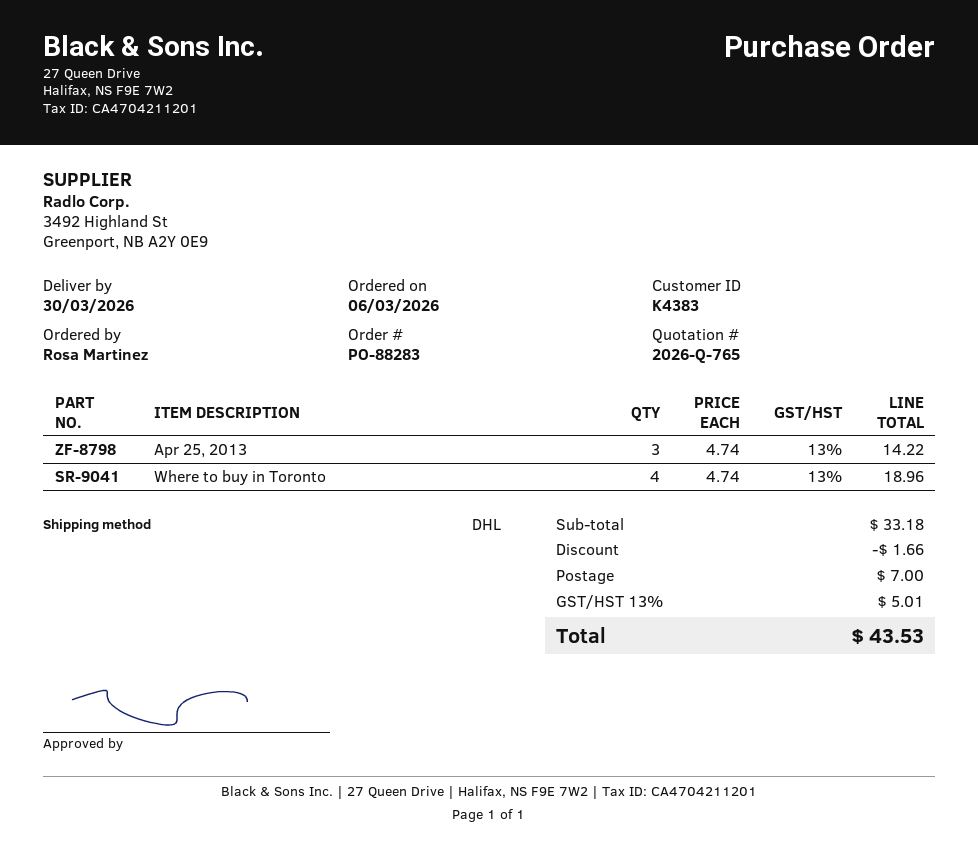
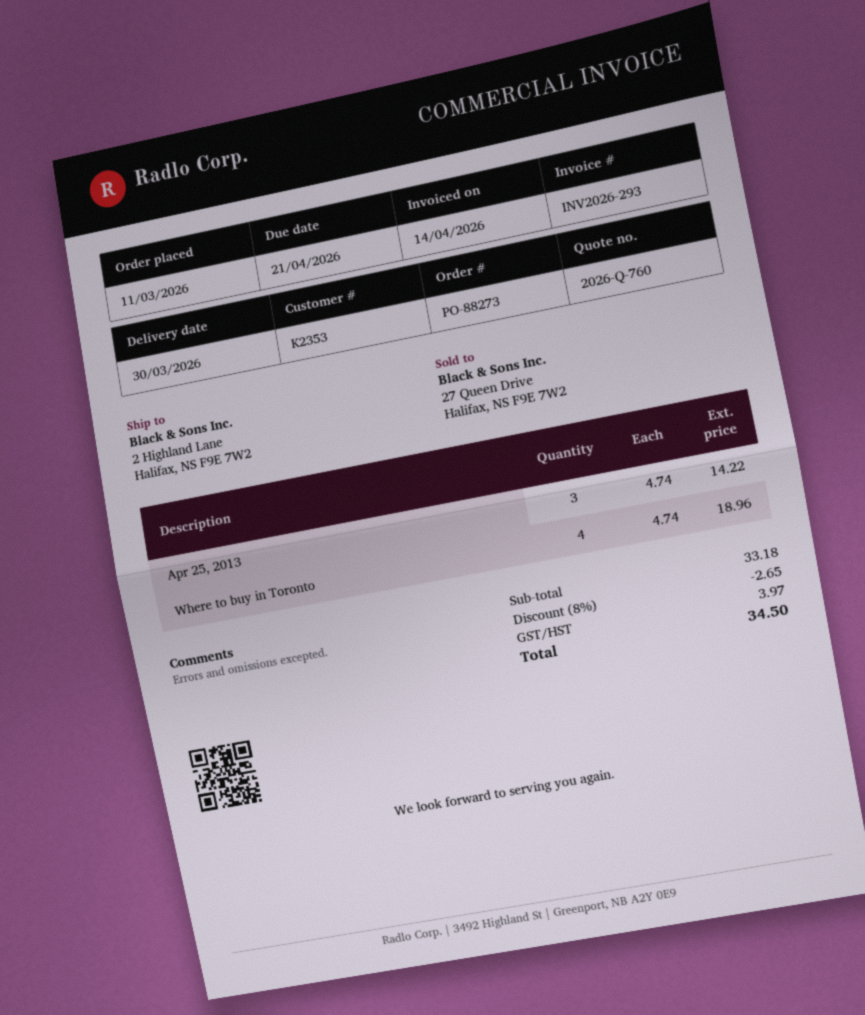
quote number: 2026-Q-765 -> 2026-Q-760
order number: PO-88283 -> PO-88273
order date: 2026-03-06 -> 2026-03-11
customer number: K4383 -> K2353
discount: 1.66 -> 2.65
shipping: 7.00 -> none
tax: 5.01 -> 3.97
total: 43.53 -> 34.50

